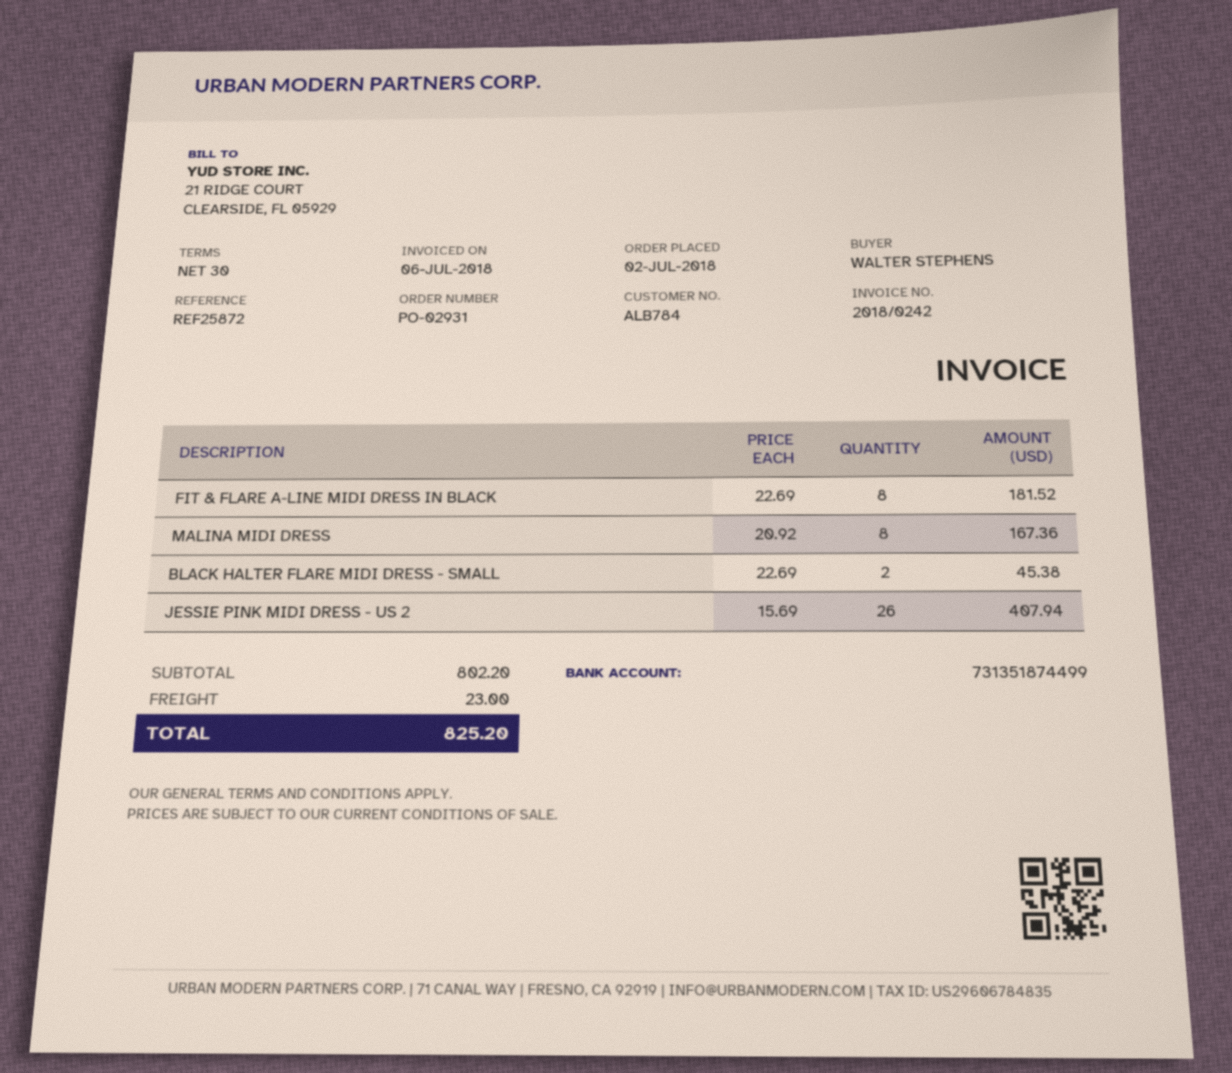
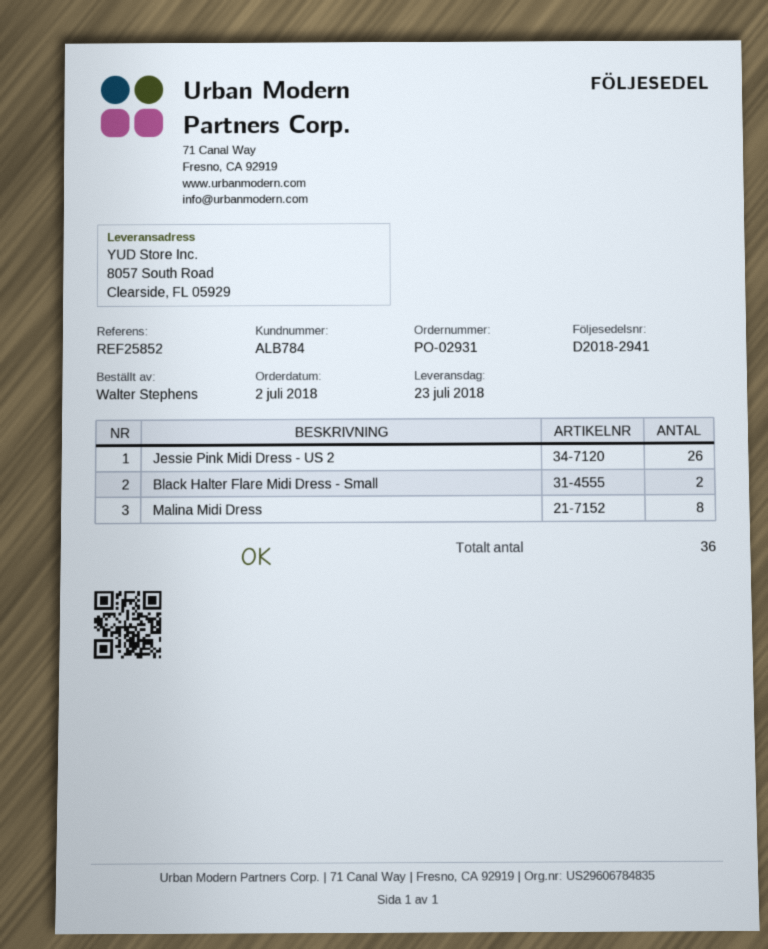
reference: REF25872 -> REF25852
FIT & FLARE A-LINE MIDI DRESS IN BLACK: 8 -> none

